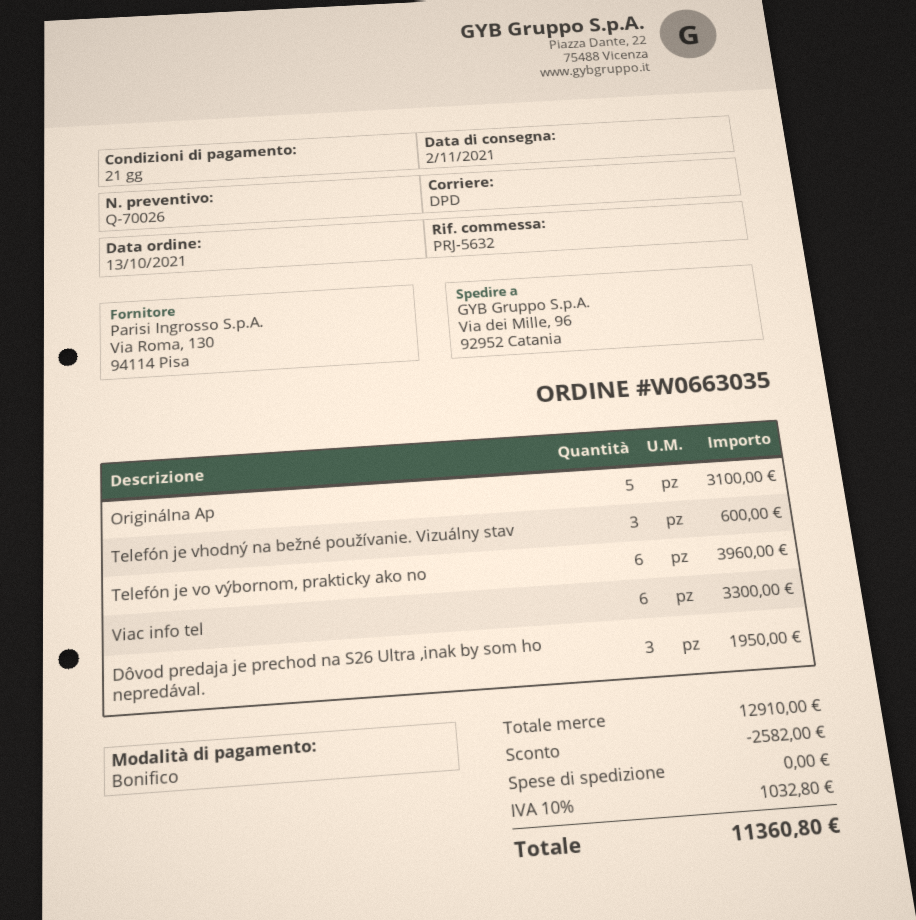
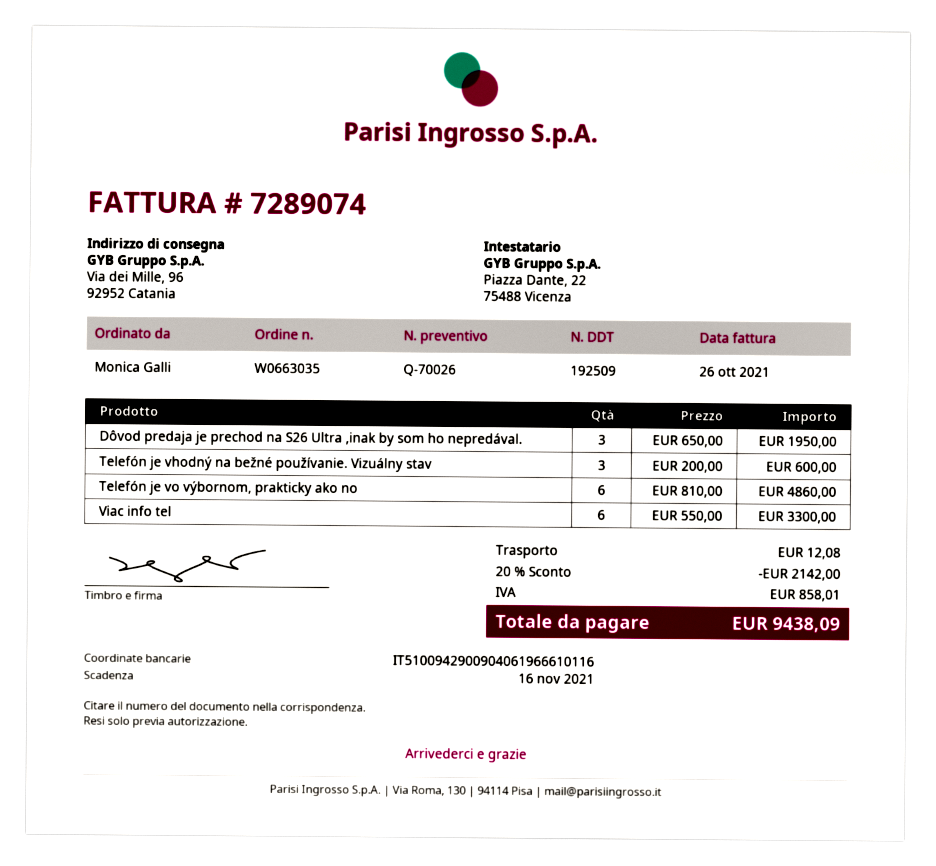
Originálna Ap: 5 for 3100.00 -> none
Telefón je vo výbornom, prakticky ako no: 6 for 3960.00 -> 6 for 4860.00
discount: 2582.00 -> 2142.00
shipping: 0.00 -> 12.08
tax: 1032.80 -> 858.01
total: 11360.80 -> 9438.09

